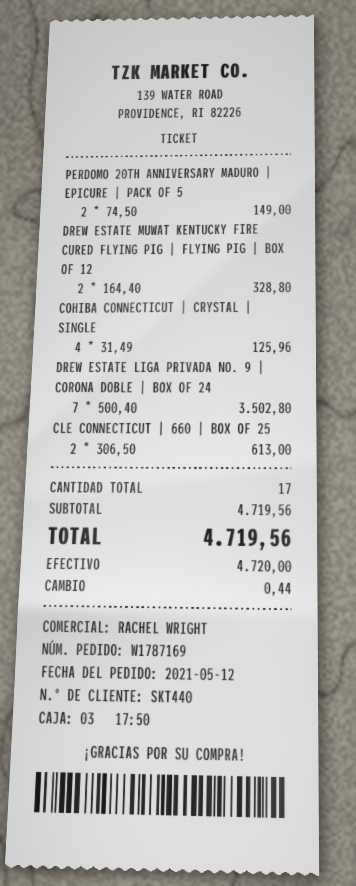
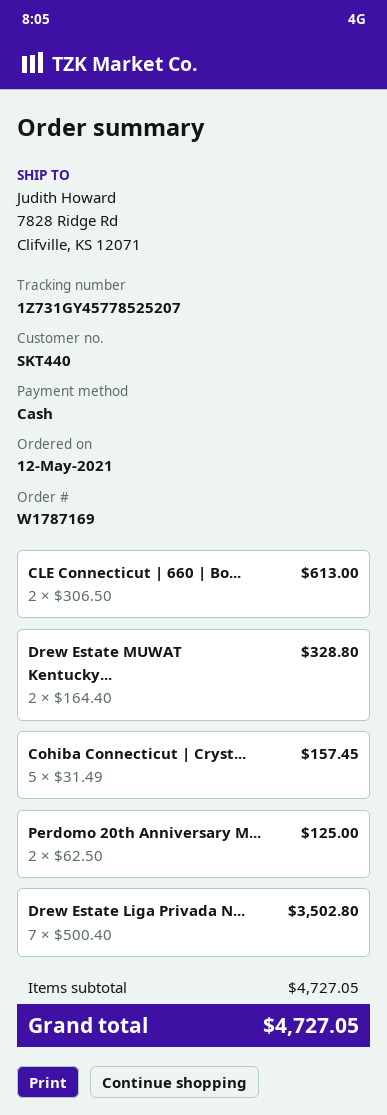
PERDOMO 20TH ANNIVERSARY MADURO | EPICURE | PACK OF 5: 2 x 74.50 = 149.00 -> 2 x 62.50 = 125.00
COHIBA CONNECTICUT | CRYSTAL | SINGLE: 4 x 31.49 = 125.96 -> 5 x 31.49 = 157.45
subtotal: 4719.56 -> 4727.05
total: 4719.56 -> 4727.05

